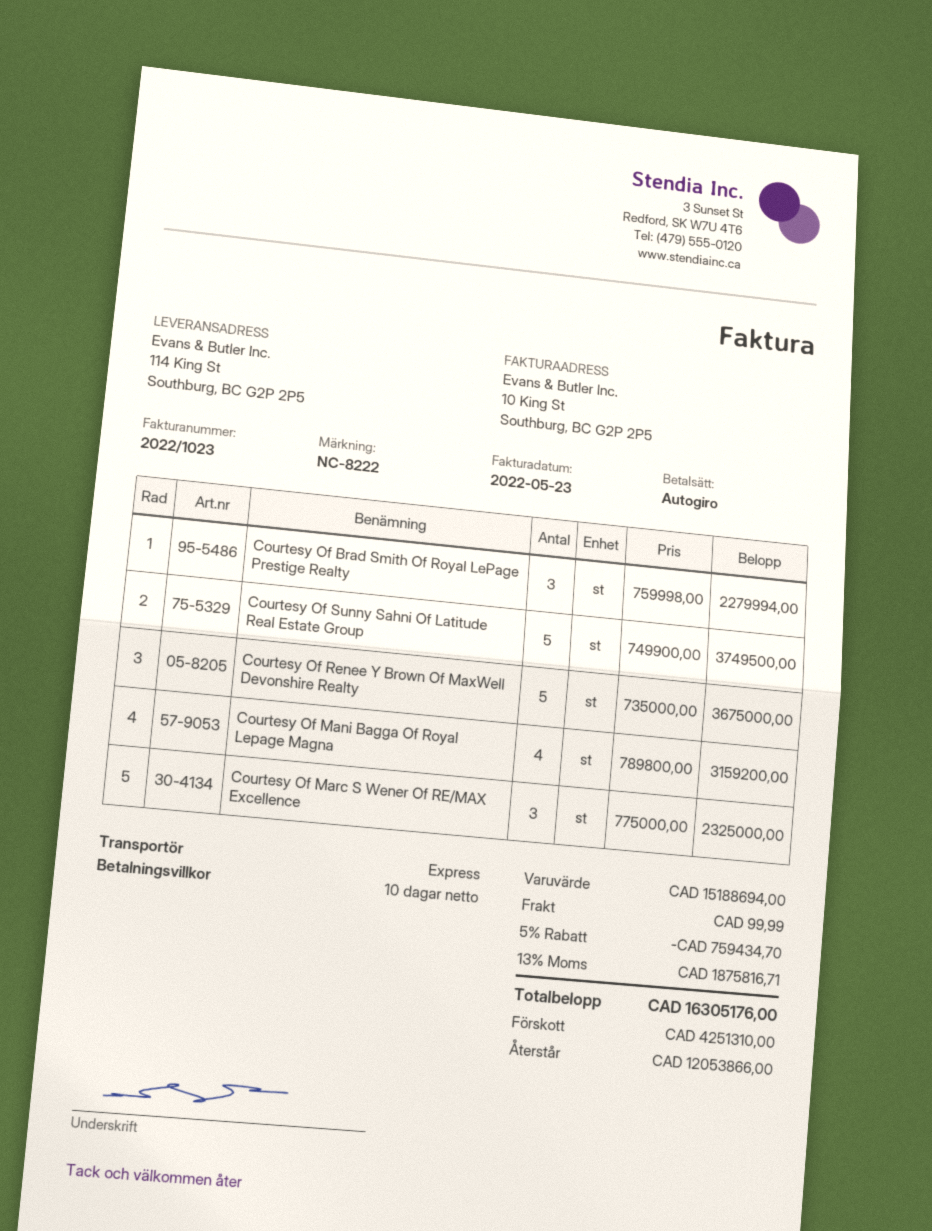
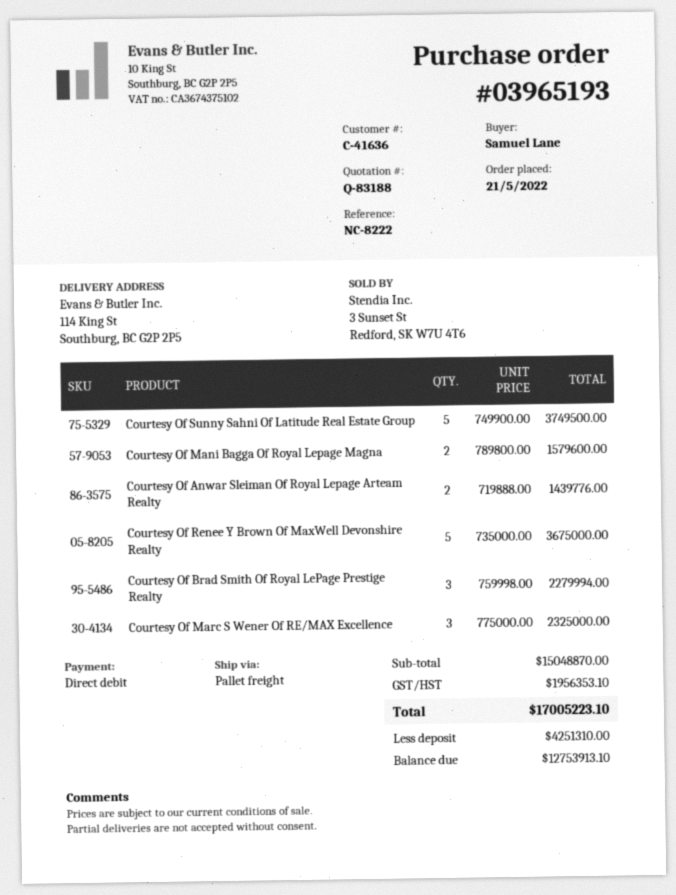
shipping method: express -> pallet freight
Courtesy Of Mani Bagga Of Royal Lepage Magna: 4 x 789800.00 = 3159200.00 -> 2 x 789800.00 = 1579600.00
Courtesy Of Anwar Sleiman Of Royal Lepage Arteam Realty: none -> 2 x 719888.00 = 1439776.00
subtotal: 15188694.00 -> 15048870.00
discount: 5% = 759434.70 -> none
shipping: 99.99 -> none
tax: 1875816.71 -> 1956353.10
total: 16305176.00 -> 17005223.10
balance: 12053866.00 -> 12753913.10

